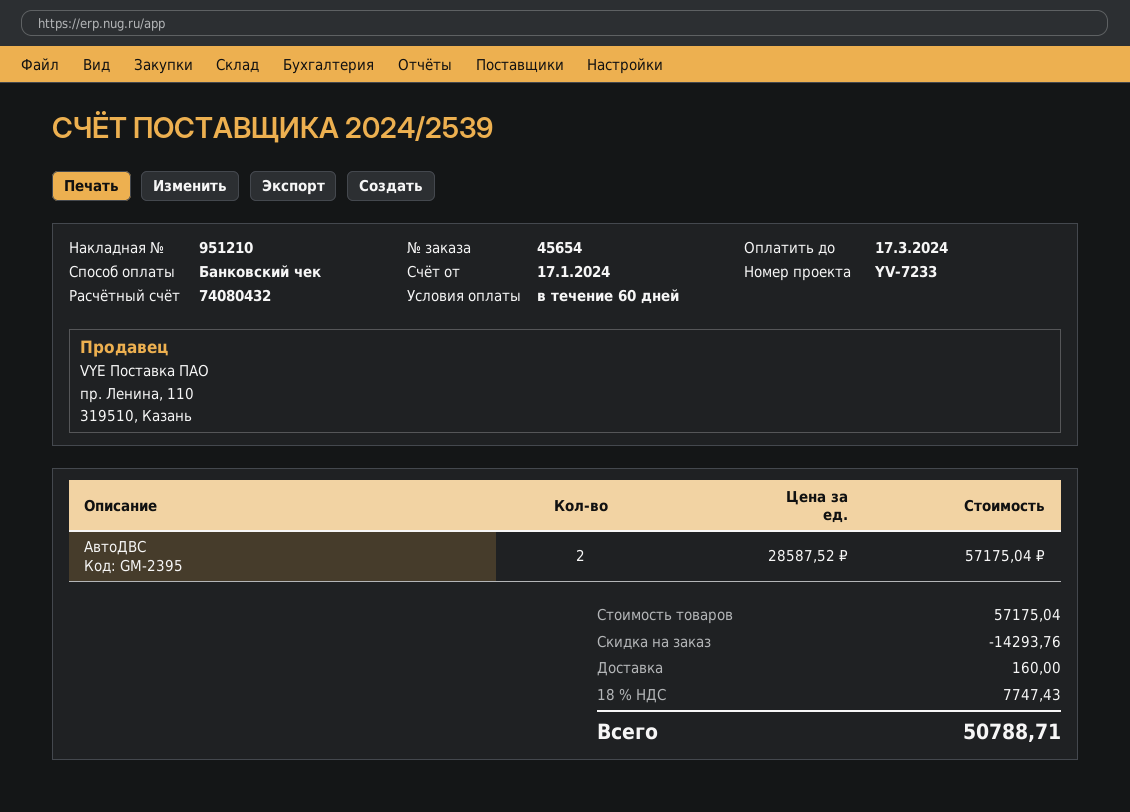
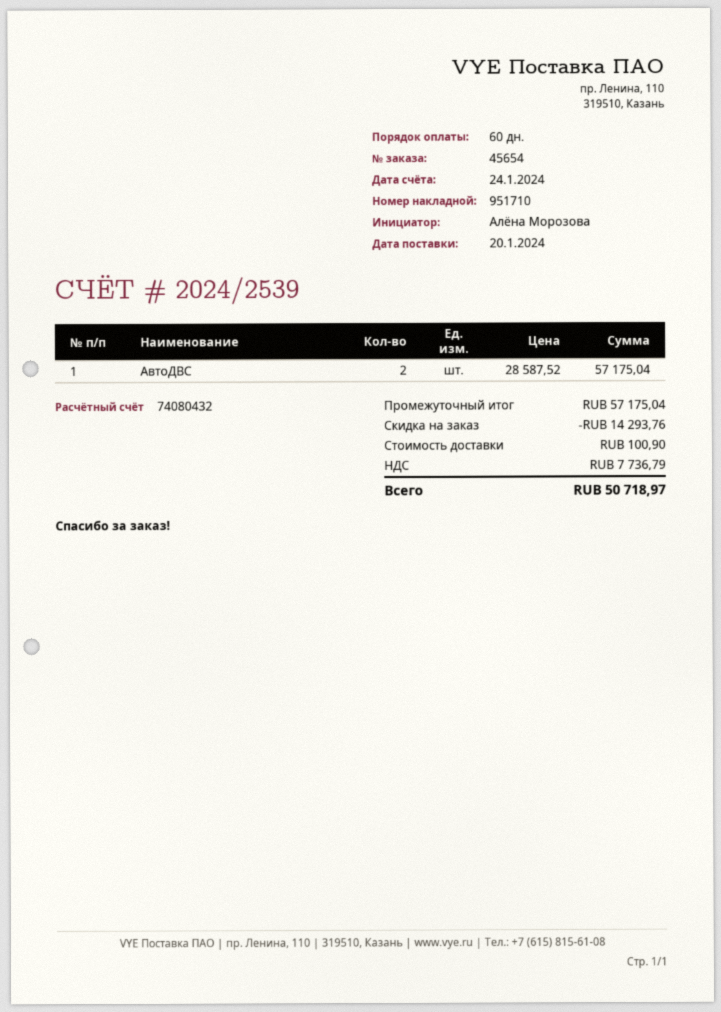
delivery note number: 951210 -> 951710
invoice date: 2024-01-17 -> 2024-01-24
shipping: 160.00 -> 100.90
tax: 7747.43 -> 7736.79
total: 50788.71 -> 50718.97

